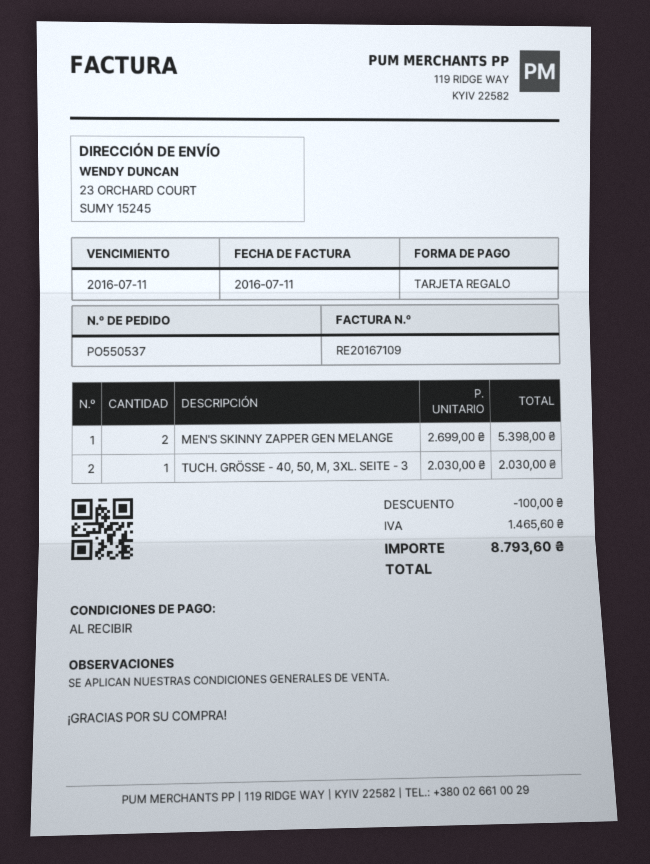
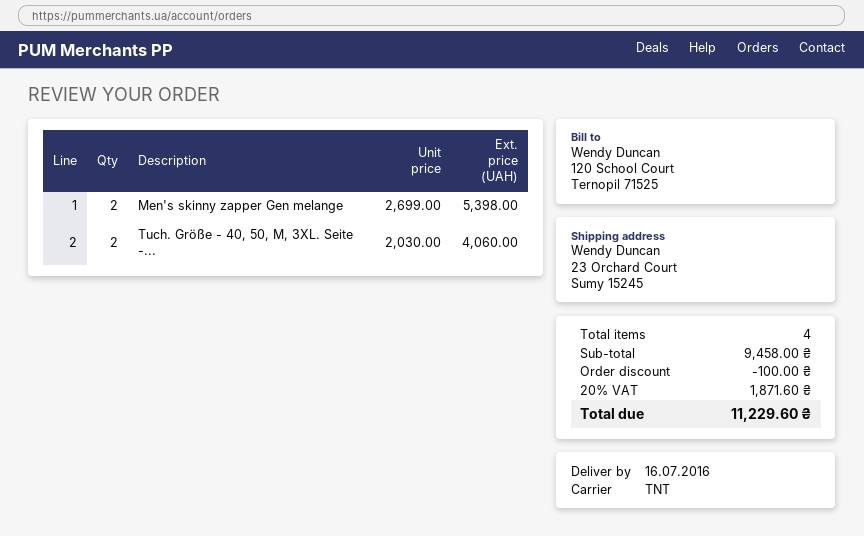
TUCH. GRÖSSE - 40, 50, M, 3XL. SEITE - 3: 1 x 2030.00 = 2030.00 -> 2 x 2030.00 = 4060.00
tax: 1465.60 -> 1871.60
total: 8793.60 -> 11229.60

